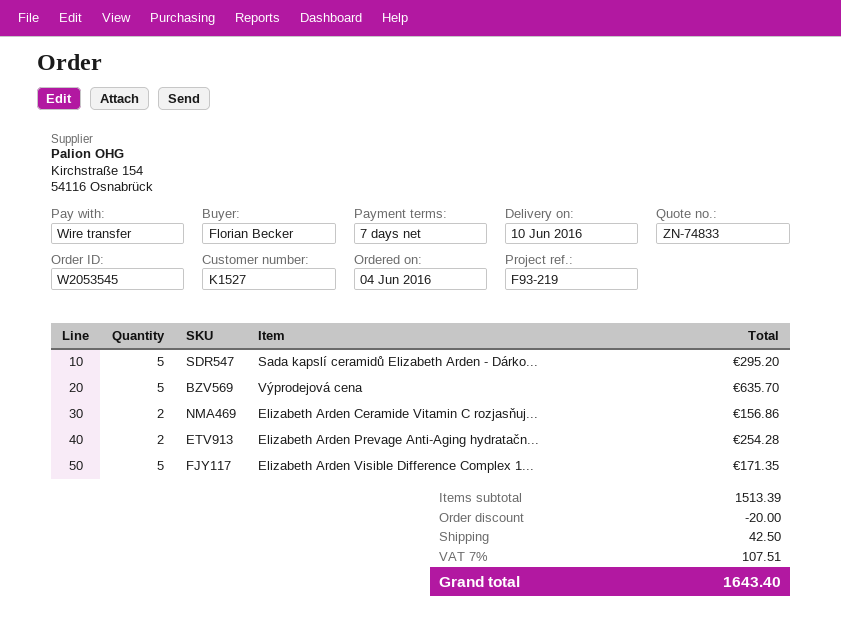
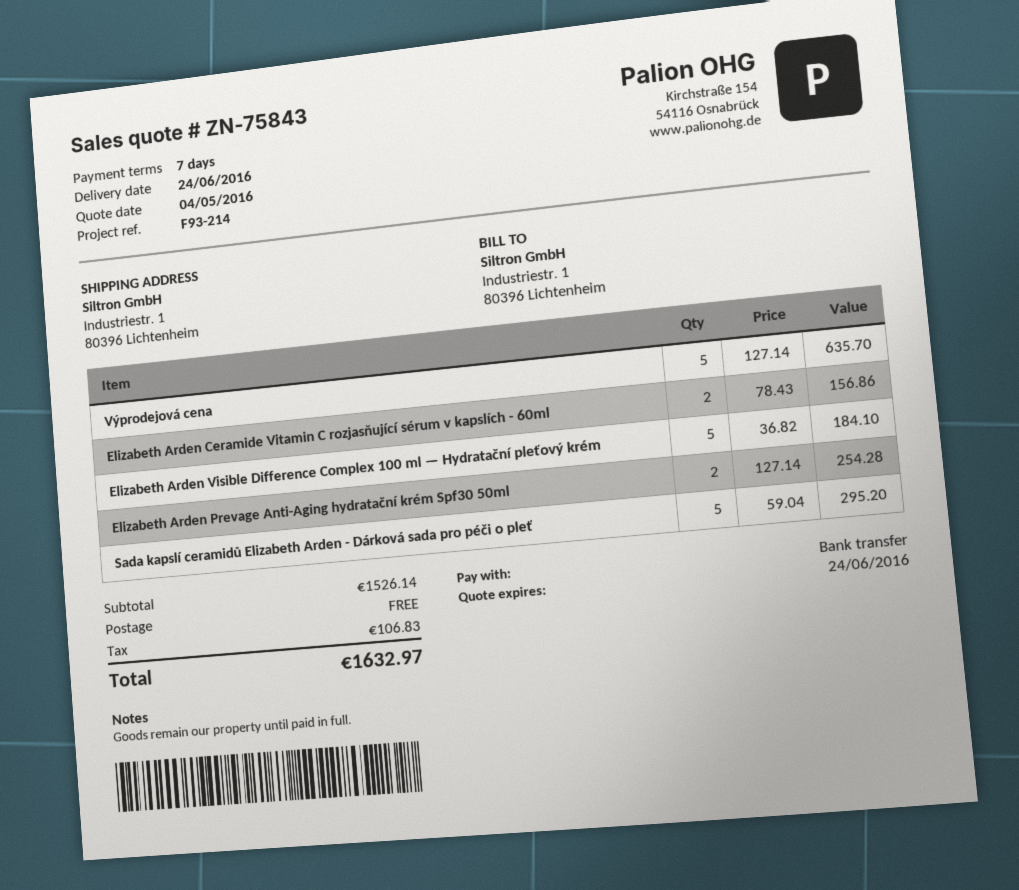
quote number: ZN-74833 -> ZN-75843
delivery date: 2016-06-10 -> 2016-06-24
reference: F93-219 -> F93-214
Elizabeth Arden Visible Difference Complex 1...: 5 for 171.35 -> 5 for 184.10
subtotal: 1513.39 -> 1526.14
discount: 20.00 -> none
shipping: 42.50 -> 0.00
tax: 107.51 -> 106.83
total: 1643.40 -> 1632.97

